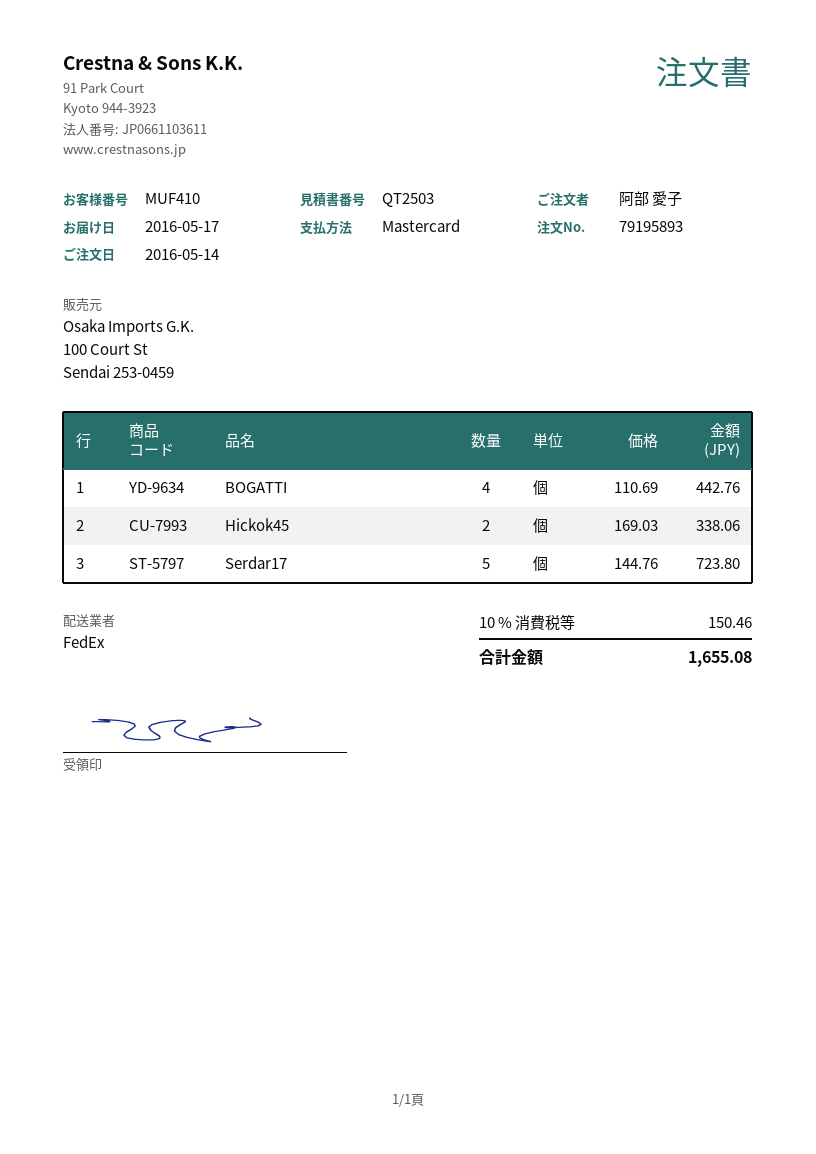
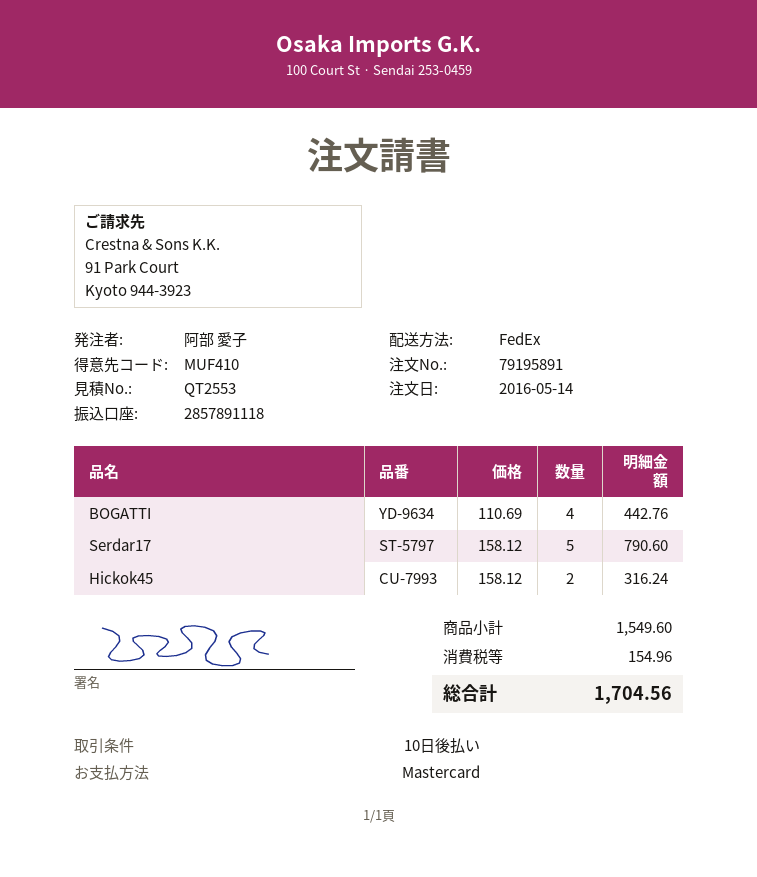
quote number: QT2503 -> QT2553
order number: 79195893 -> 79195891
Hickok45: 2 x 169.03 = 338.06 -> 2 x 158.12 = 316.24
Serdar17: 5 x 144.76 = 723.80 -> 5 x 158.12 = 790.60
tax: 150.46 -> 154.96
total: 1655.08 -> 1704.56

